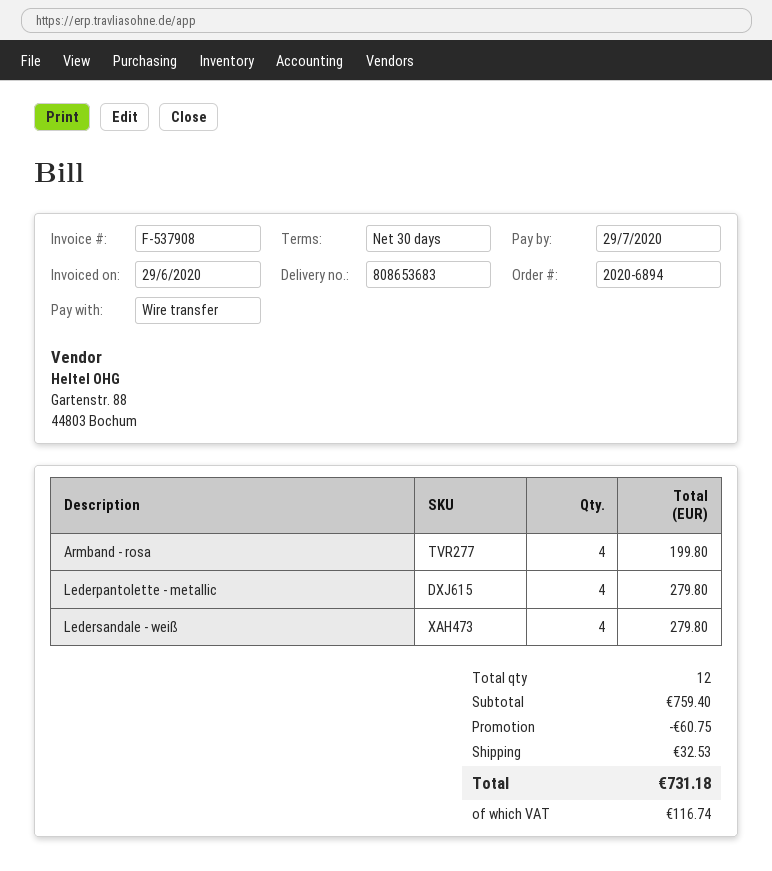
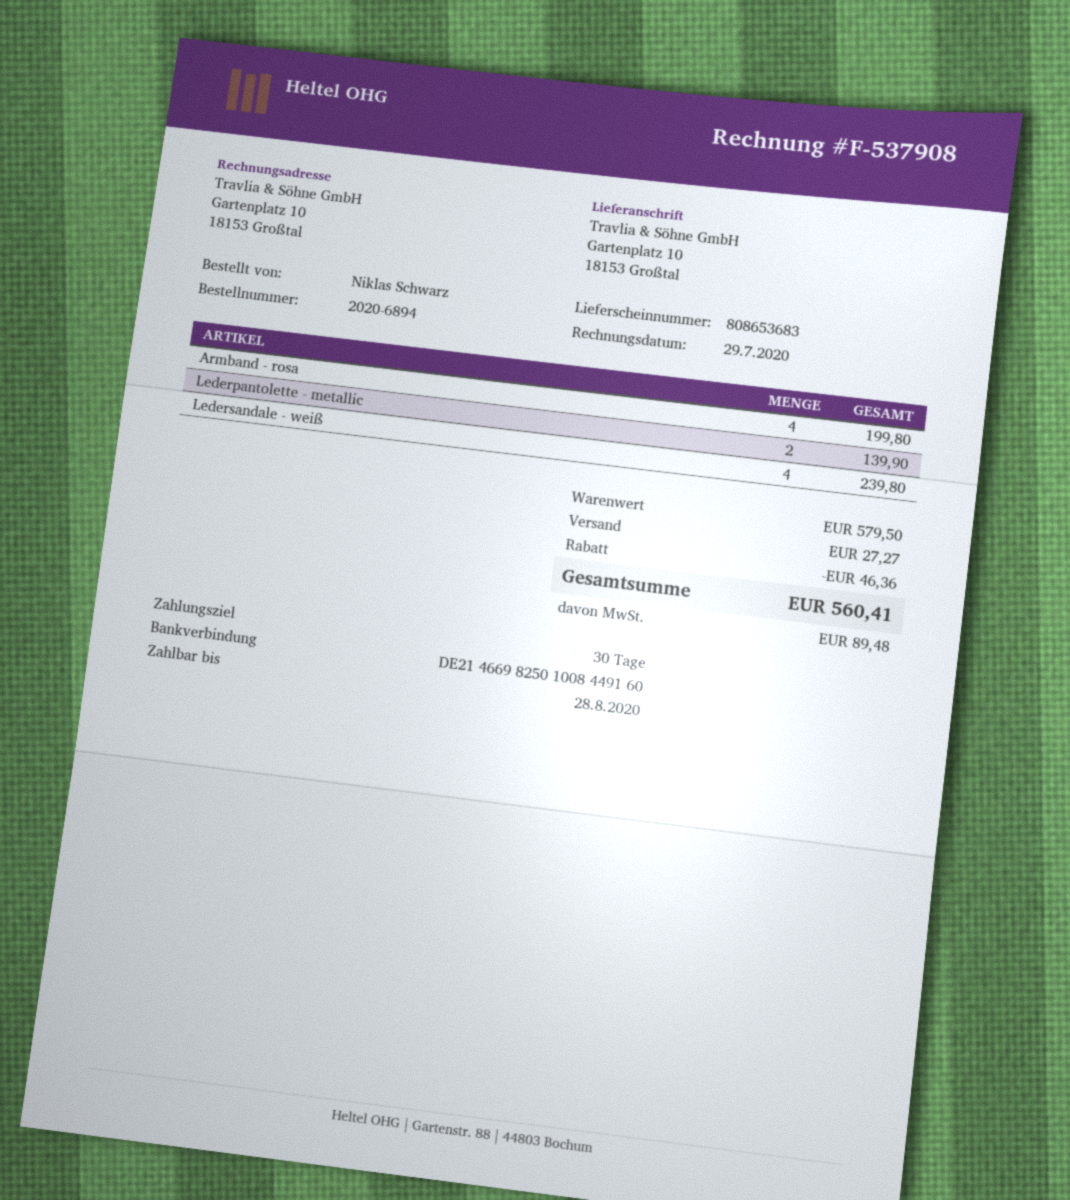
invoice date: 2020-06-29 -> 2020-07-29
due date: 2020-07-29 -> 2020-08-28
Lederpantolette - metallic: 4 for 279.80 -> 2 for 139.90
Ledersandale - weiß: 4 for 279.80 -> 4 for 239.80
subtotal: 759.40 -> 579.50
discount: 60.75 -> 46.36
shipping: 32.53 -> 27.27
tax: 116.74 -> 89.48
total: 731.18 -> 560.41

